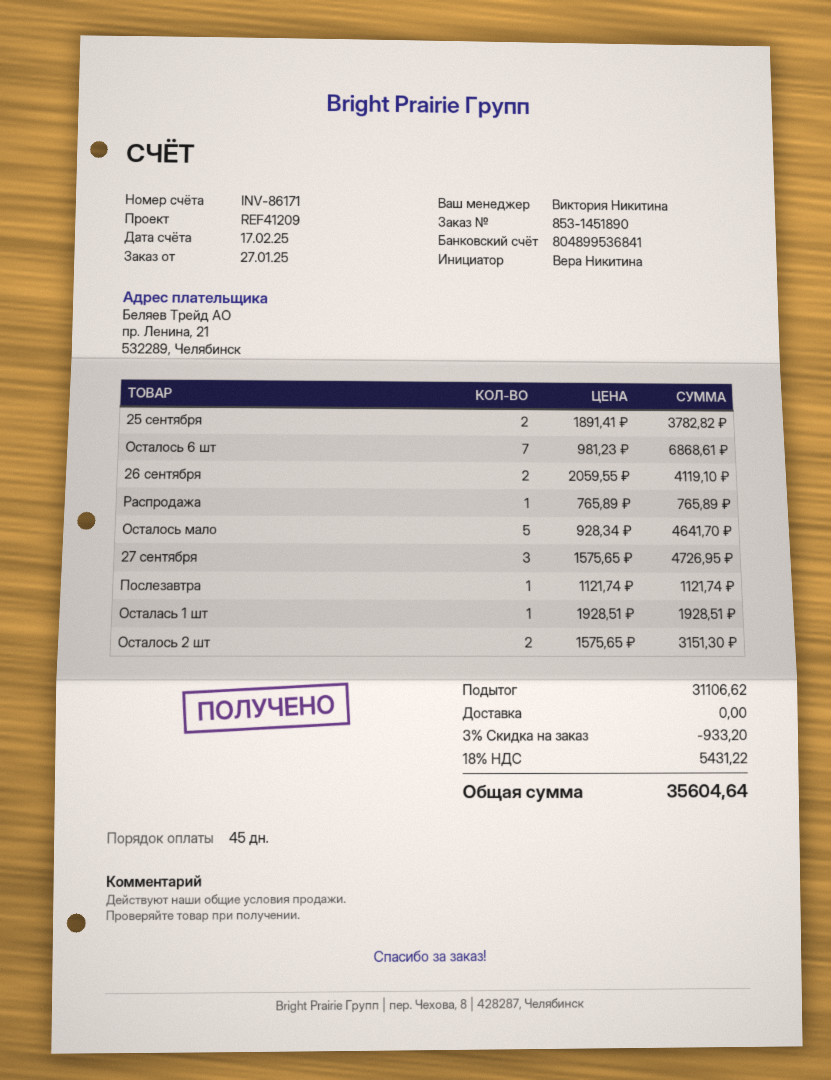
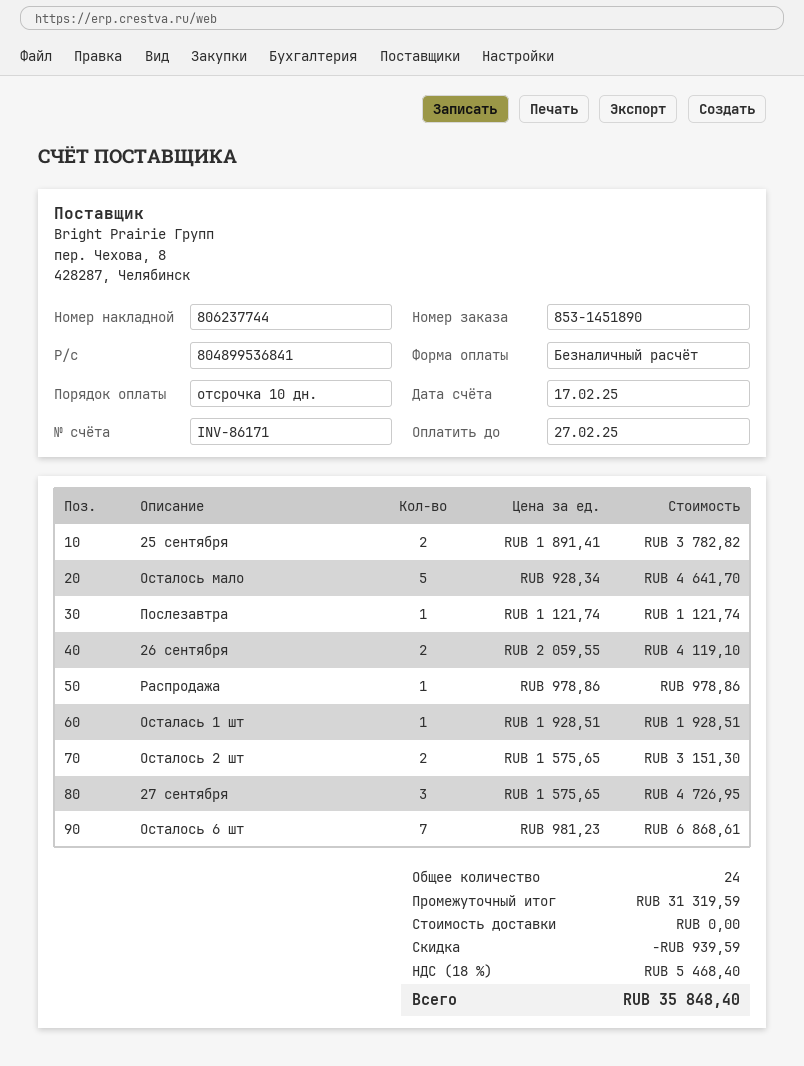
payment terms: 45 days -> 10 days
Распродажа: 1 x 765.89 = 765.89 -> 1 x 978.86 = 978.86
subtotal: 31106.62 -> 31319.59
discount: 933.20 -> 939.59
tax: 18% = 5431.22 -> 18% = 5468.40
total: 35604.64 -> 35848.40

